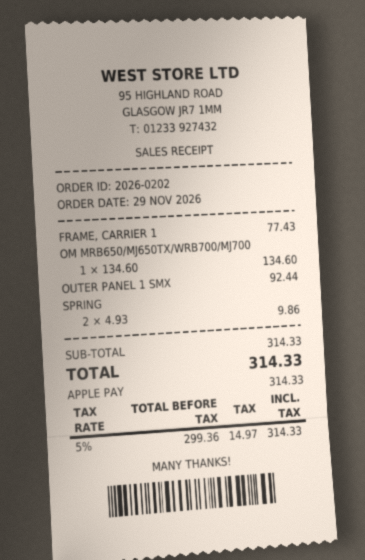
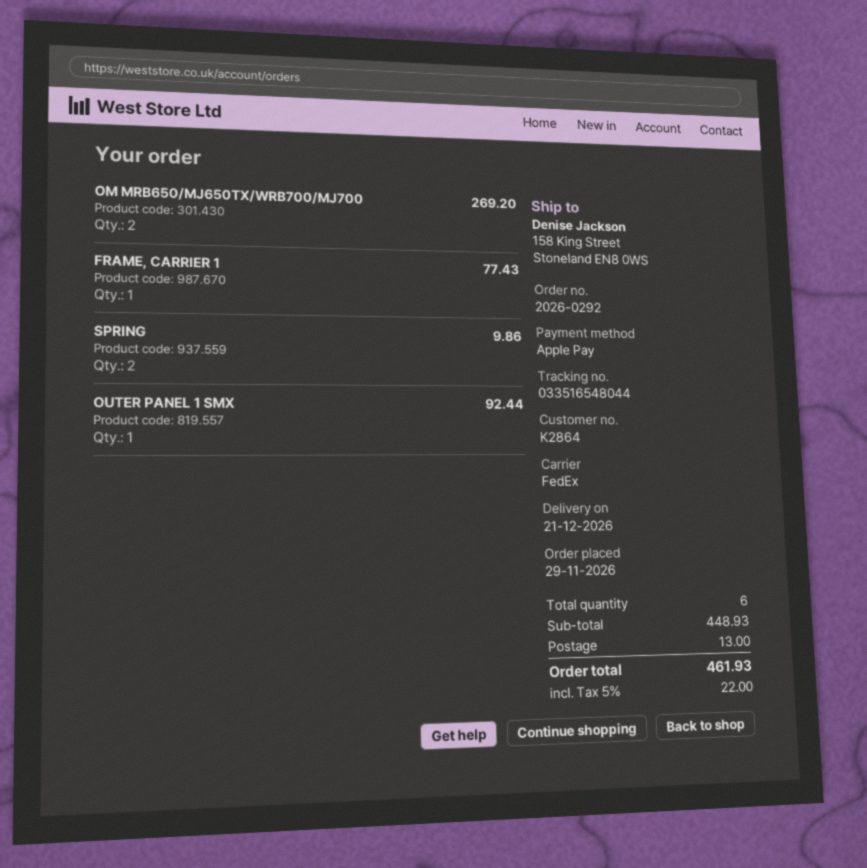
order number: 2026-0202 -> 2026-0292
OM MRB650/MJ650TX/WRB700/MJ700: 1 for 134.60 -> 2 for 269.20
subtotal: 314.33 -> 448.93
shipping: none -> 13.00
tax: 5% = 14.97 -> 5% = 22.00
total: 314.33 -> 461.93

